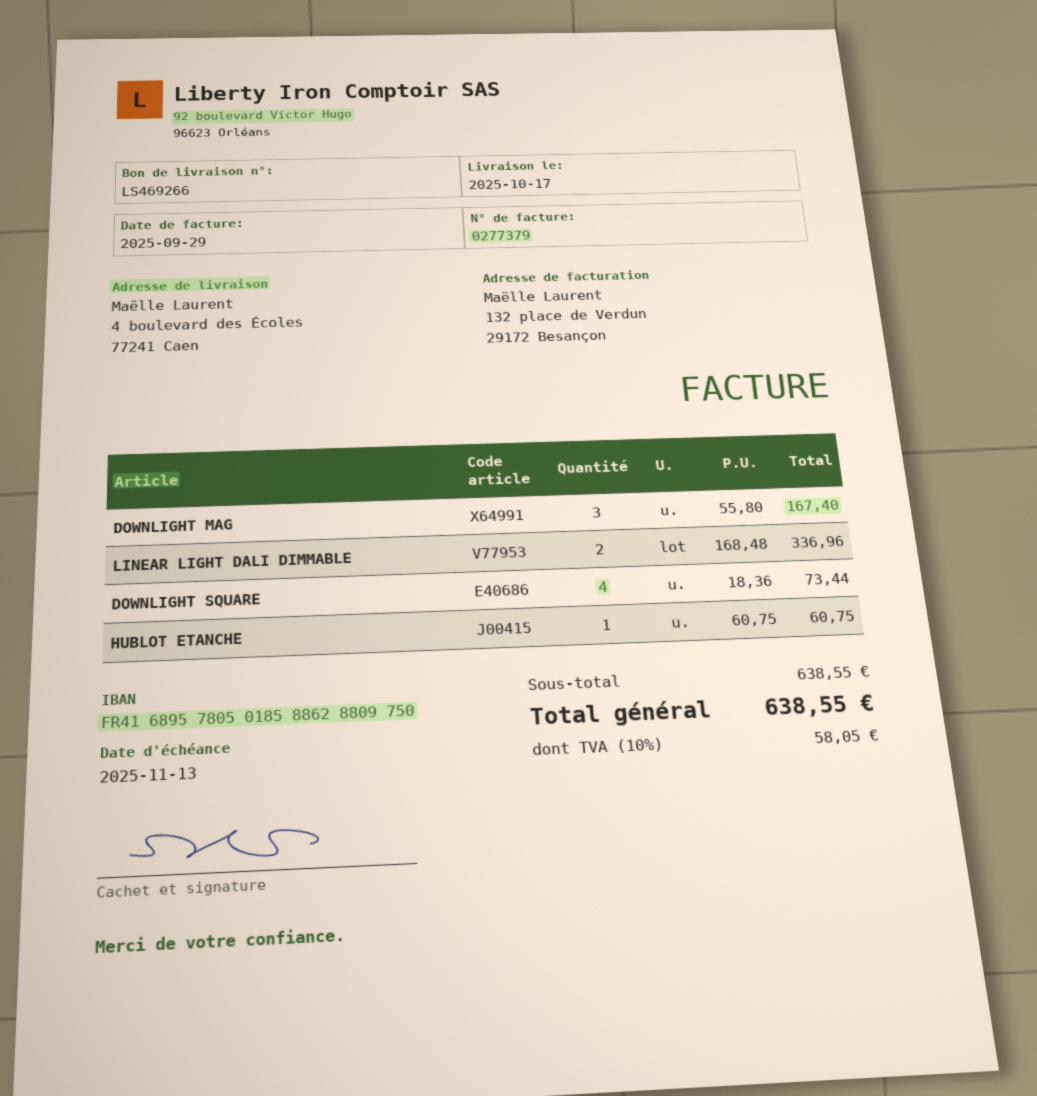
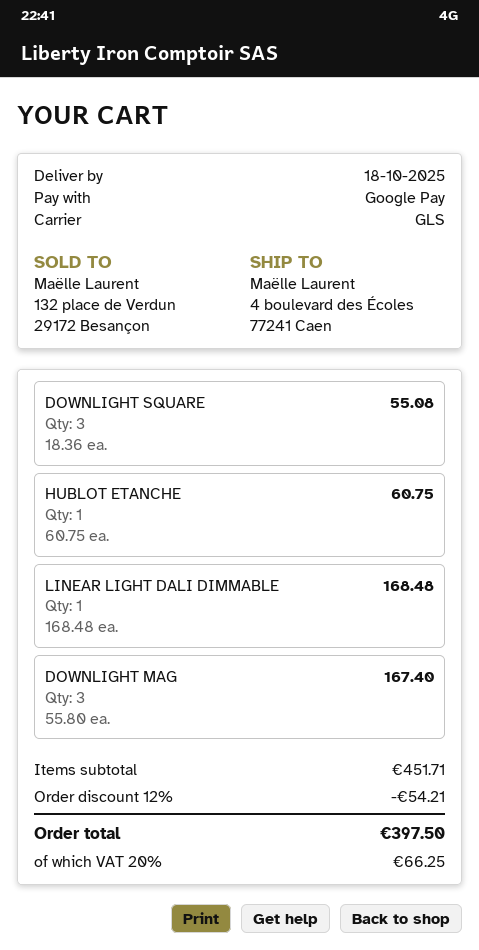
delivery date: 2025-10-17 -> 2025-10-18
LINEAR LIGHT DALI DIMMABLE: 2 x 168.48 = 336.96 -> 1 x 168.48 = 168.48
DOWNLIGHT SQUARE: 4 x 18.36 = 73.44 -> 3 x 18.36 = 55.08
subtotal: 638.55 -> 451.71
discount: none -> 12% = 54.21
tax: 10% = 58.05 -> 20% = 66.25
total: 638.55 -> 397.50

